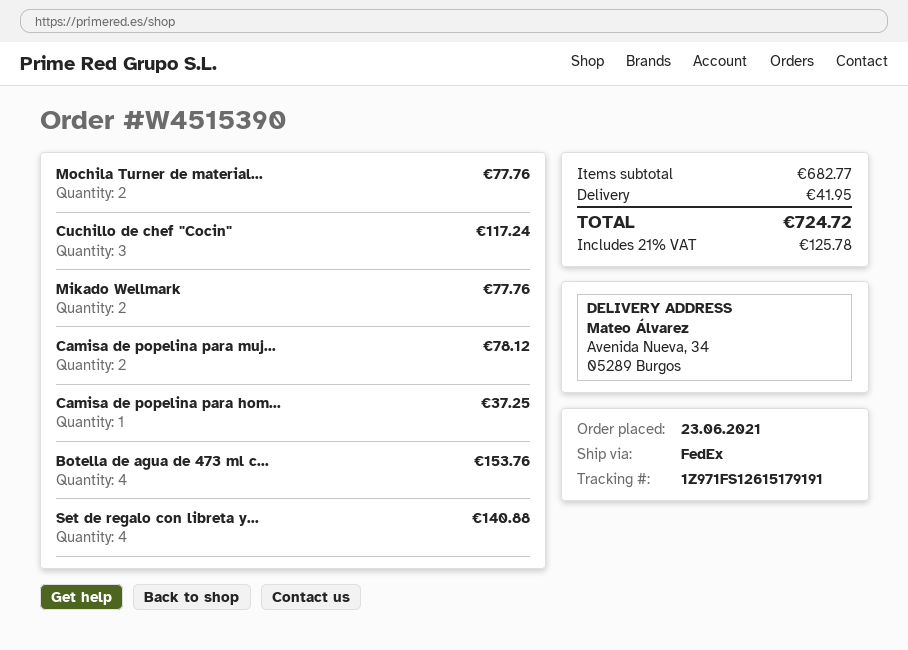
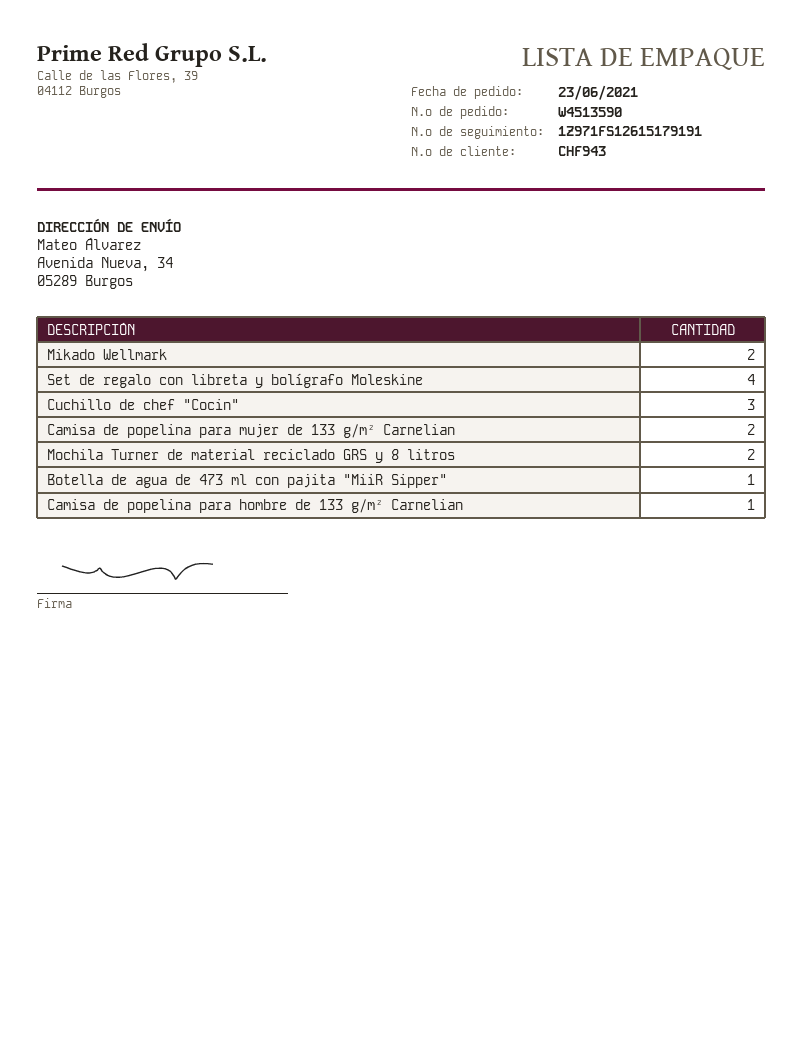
order number: W4515390 -> W4513590
Botella de agua de 473 ml c...: 4 -> 1

